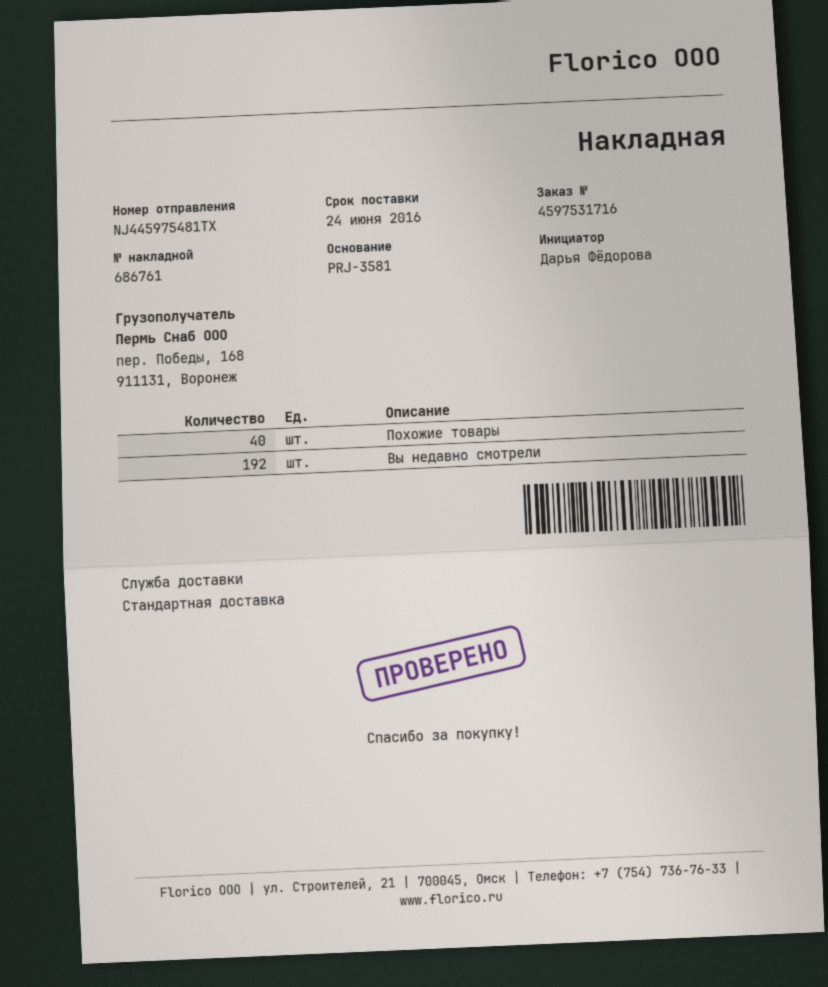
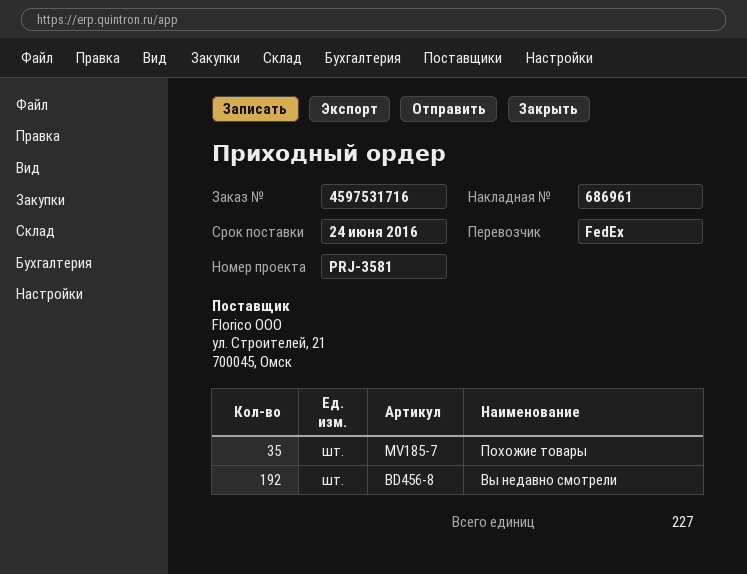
delivery note number: 686761 -> 686961
shipping method: standard -> FedEx
Похожие товары: 40 -> 35

